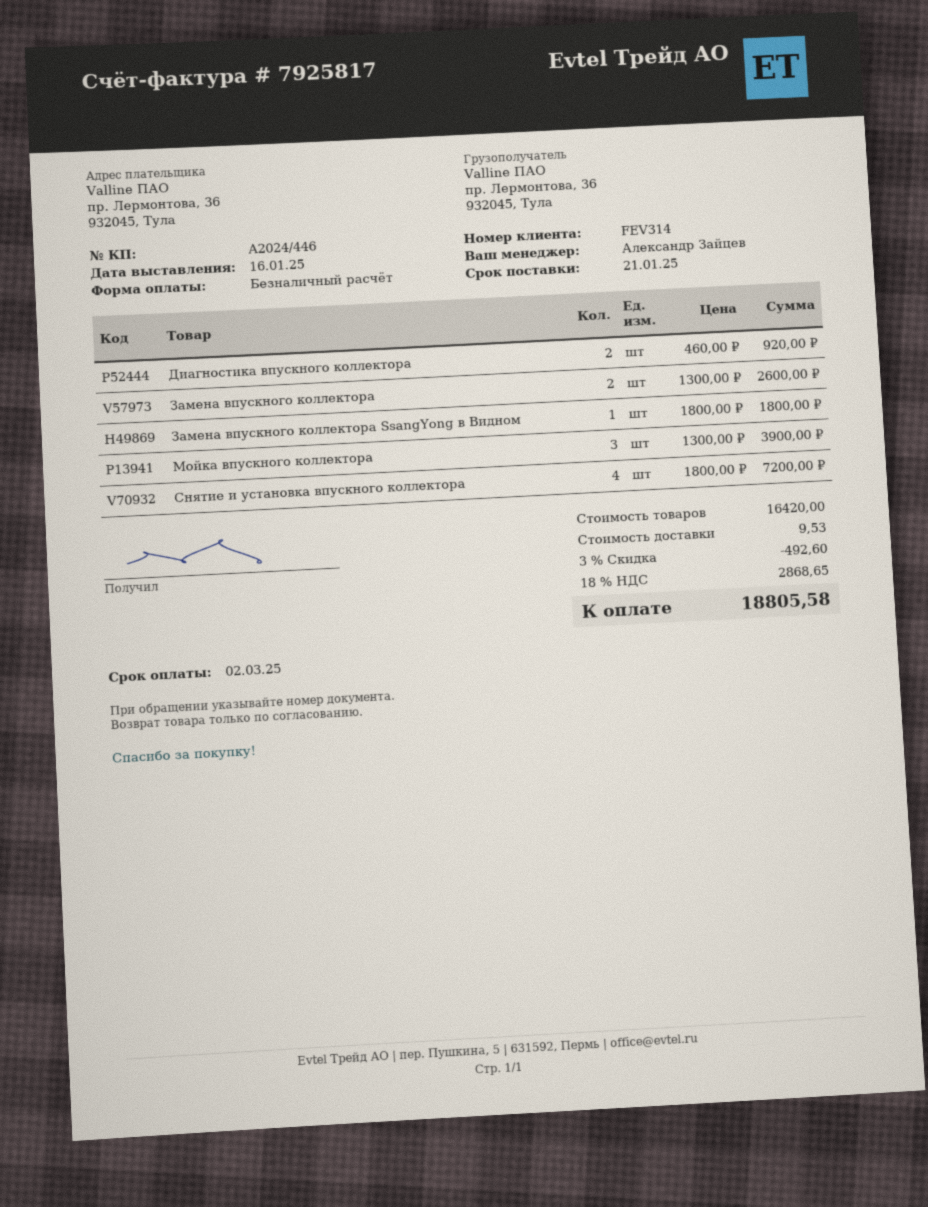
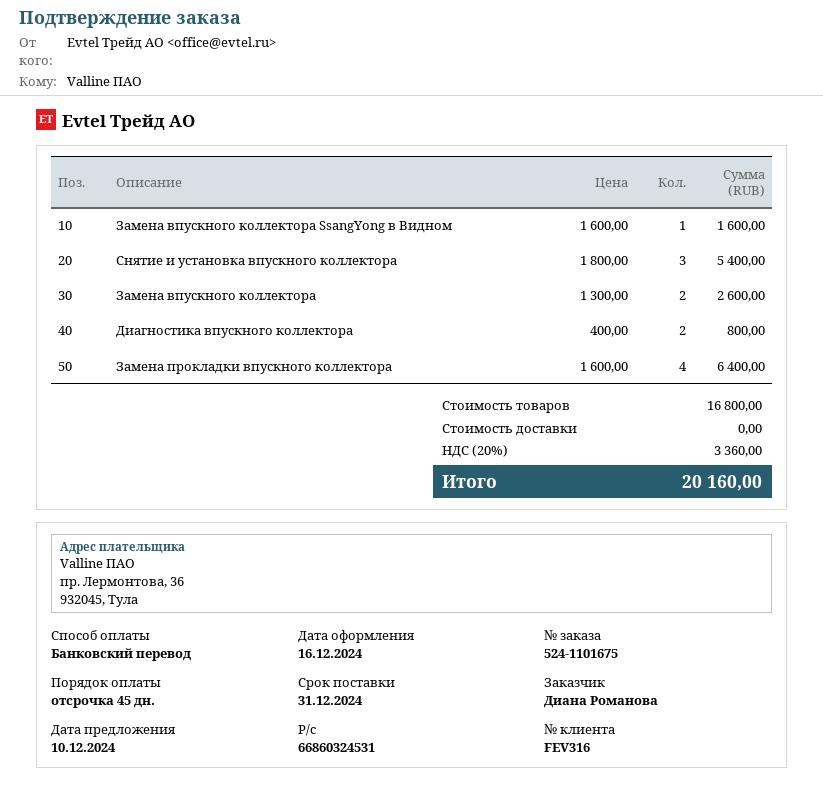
delivery date: 2025-01-21 -> 2024-12-31
customer number: FEV314 -> FEV316
Диагностика впускного коллектора: 2 x 460.00 = 920.00 -> 2 x 400.00 = 800.00
Замена впускного коллектора SsangYong в Видном: 1 x 1800.00 = 1800.00 -> 1 x 1600.00 = 1600.00
Мойка впускного коллектора: 3 x 1300.00 = 3900.00 -> none
Снятие и установка впускного коллектора: 4 x 1800.00 = 7200.00 -> 3 x 1800.00 = 5400.00
Замена прокладки впускного коллектора: none -> 4 x 1600.00 = 6400.00
subtotal: 16420.00 -> 16800.00
discount: 3% = 492.60 -> none
shipping: 9.53 -> 0.00
tax: 18% = 2868.65 -> 20% = 3360.00
total: 18805.58 -> 20160.00

